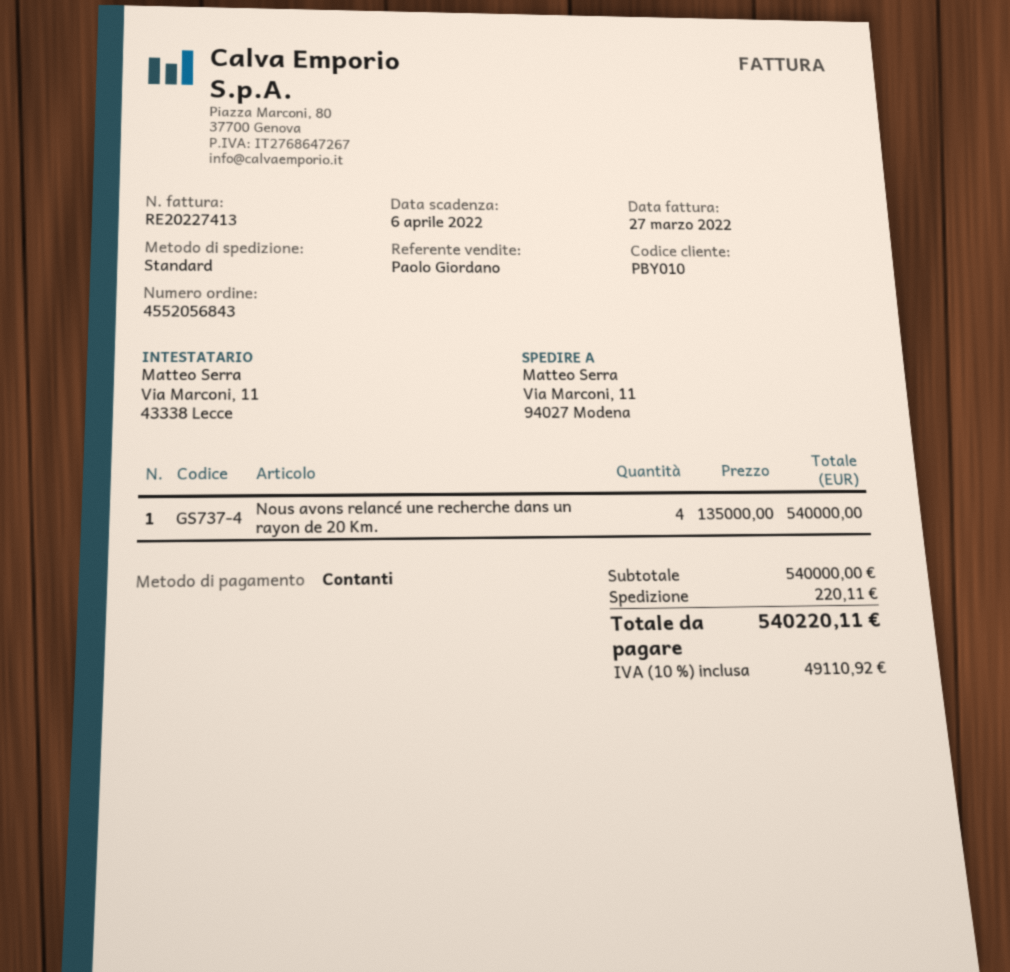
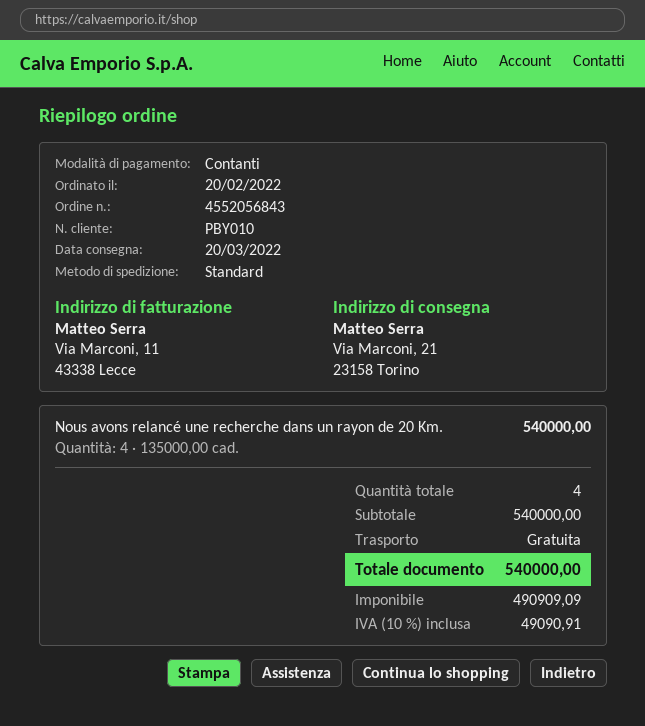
ship to: Via Marconi, 11, 94027 Modena -> Via Marconi, 21, 23158 Torino
shipping: 220.11 -> 0.00
tax: 10% = 49110.92 -> 10% = 49090.91
total: 540220.11 -> 540000.00

